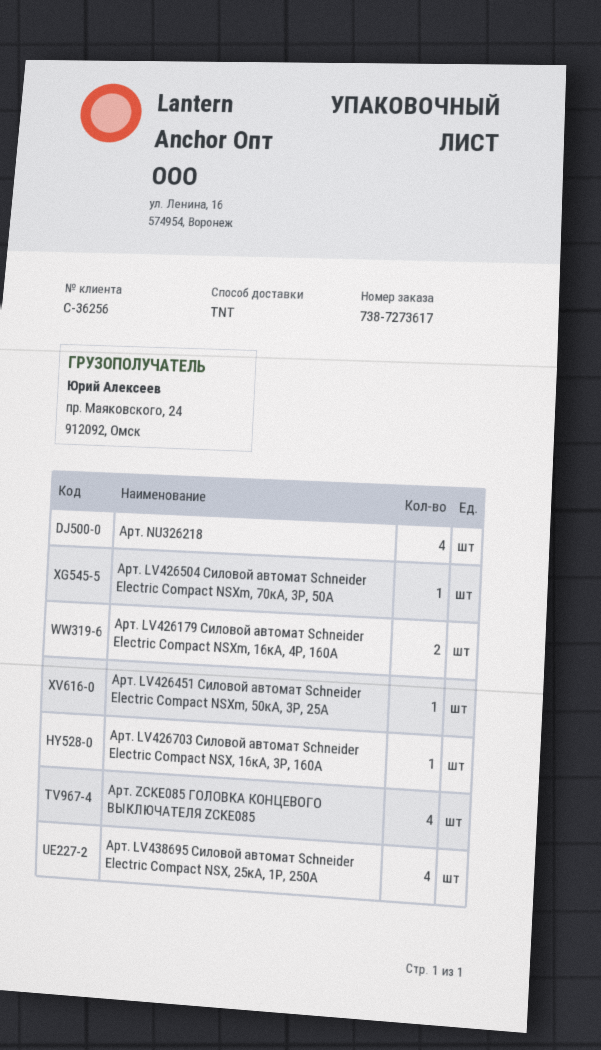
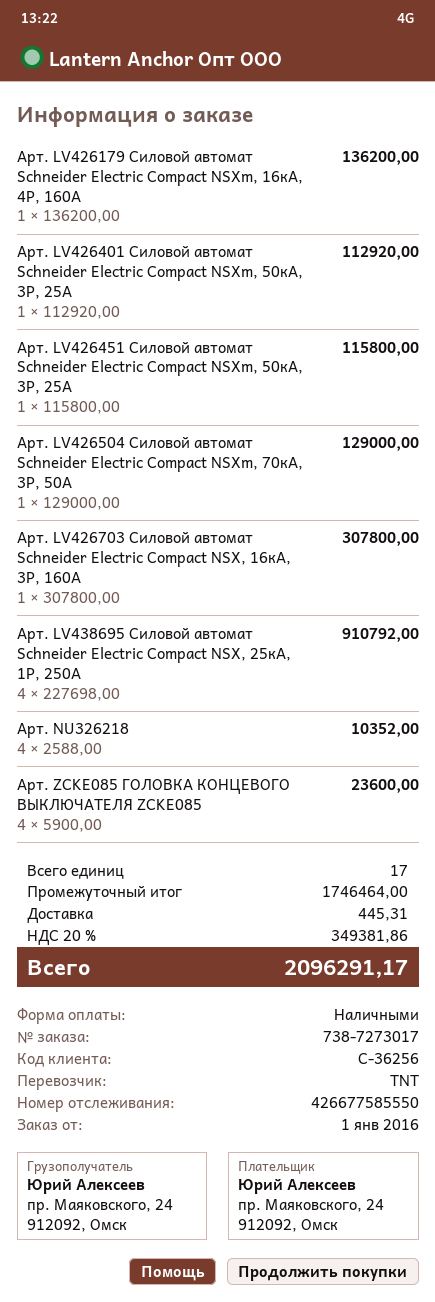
order number: 738-7273617 -> 738-7273017
Арт. LV426179 Силовой автомат Schneider Electric Compact NSXm, 16кА, 4P, 160А: 2 -> 1
Арт. LV426401 Силовой автомат Schneider Electric Compact NSXm, 50кА, 3P, 25А: none -> 1

